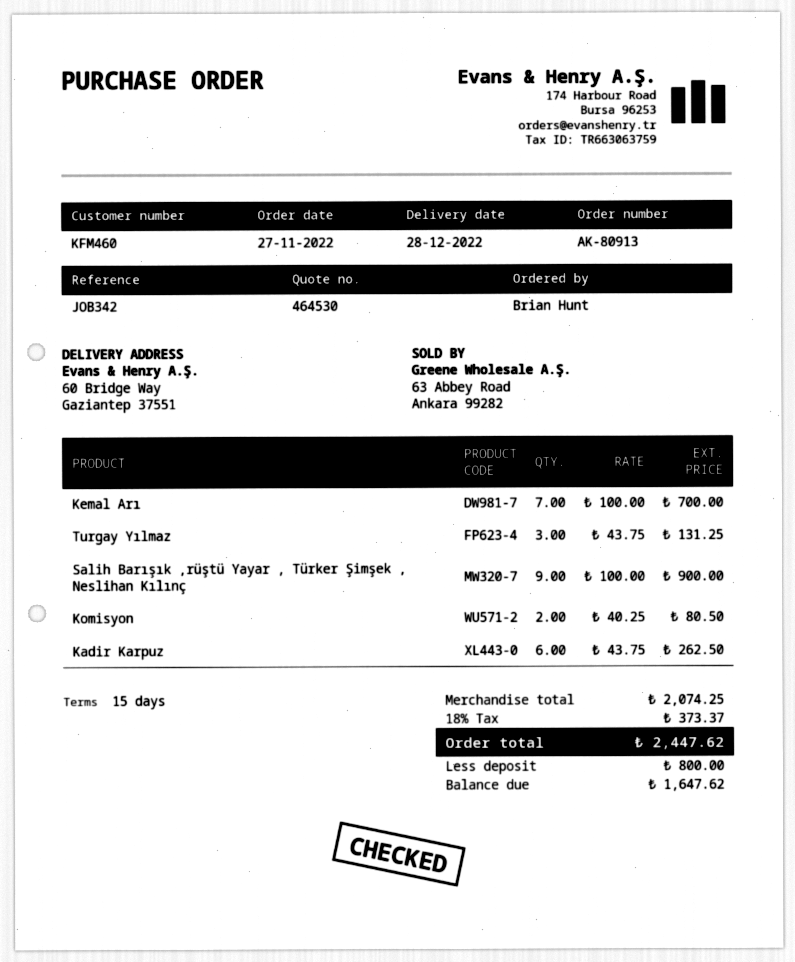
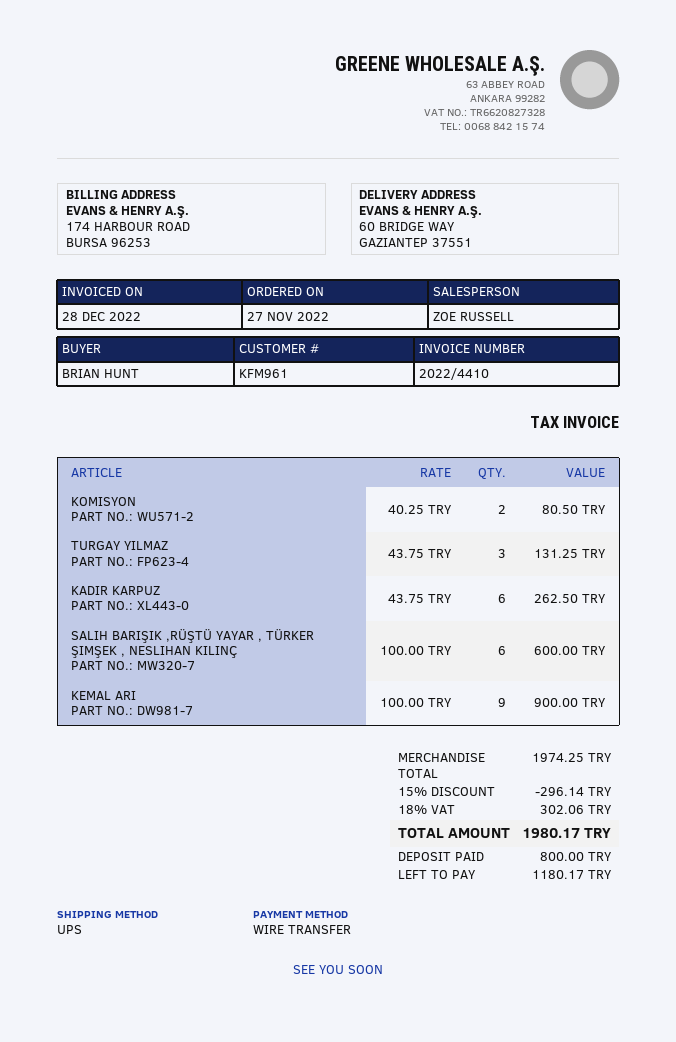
customer number: KFM460 -> KFM961
Kemal Arı: 7 x 100.00 = 700.00 -> 9 x 100.00 = 900.00
Salih Barışık ,rüştü Yayar , Türker Şimşek , Neslihan Kılınç: 9 x 100.00 = 900.00 -> 6 x 100.00 = 600.00
subtotal: 2074.25 -> 1974.25
discount: none -> 15% = 296.14
tax: 18% = 373.37 -> 18% = 302.06
total: 2447.62 -> 1980.17
balance: 1647.62 -> 1180.17

